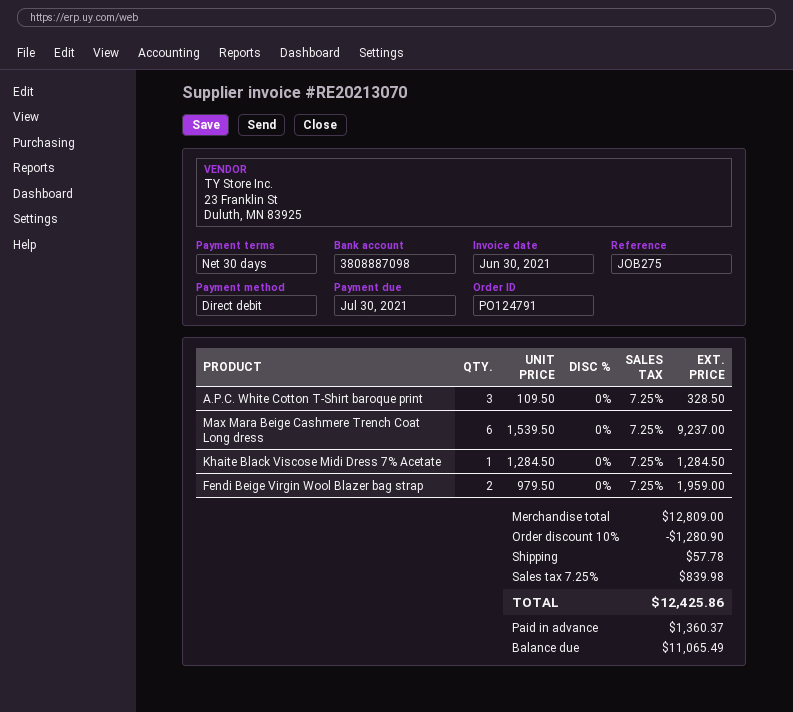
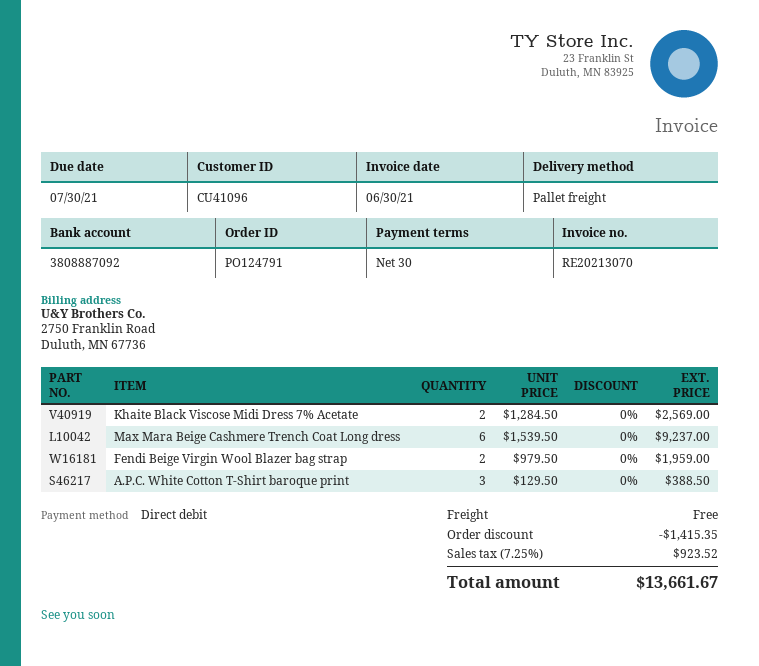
bank account: 3808887098 -> 3808887092
A.P.C. White Cotton T-Shirt baroque print: 3 x 109.50 = 328.50 -> 3 x 129.50 = 388.50
Khaite Black Viscose Midi Dress 7% Acetate: 1 x 1284.50 = 1284.50 -> 2 x 1284.50 = 2569.00
discount: 1280.90 -> 1415.35
shipping: 57.78 -> 0.00
tax: 7.25% = 839.98 -> 7.25% = 923.52
total: 12425.86 -> 13661.67

